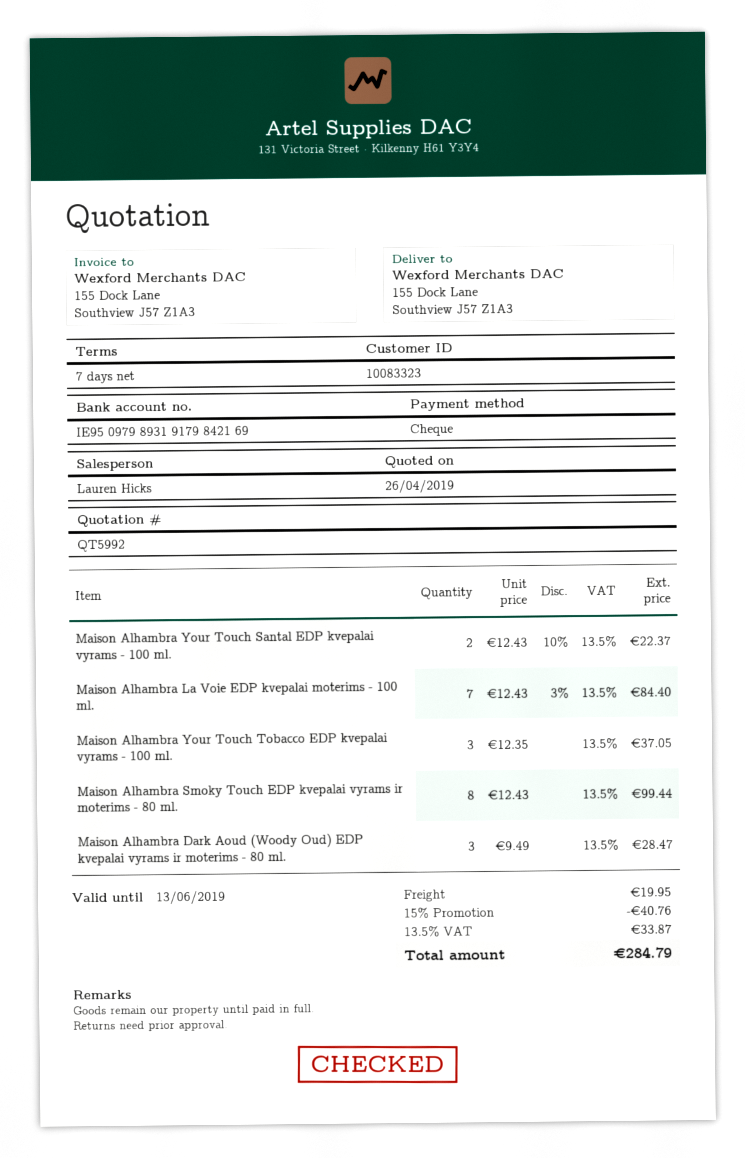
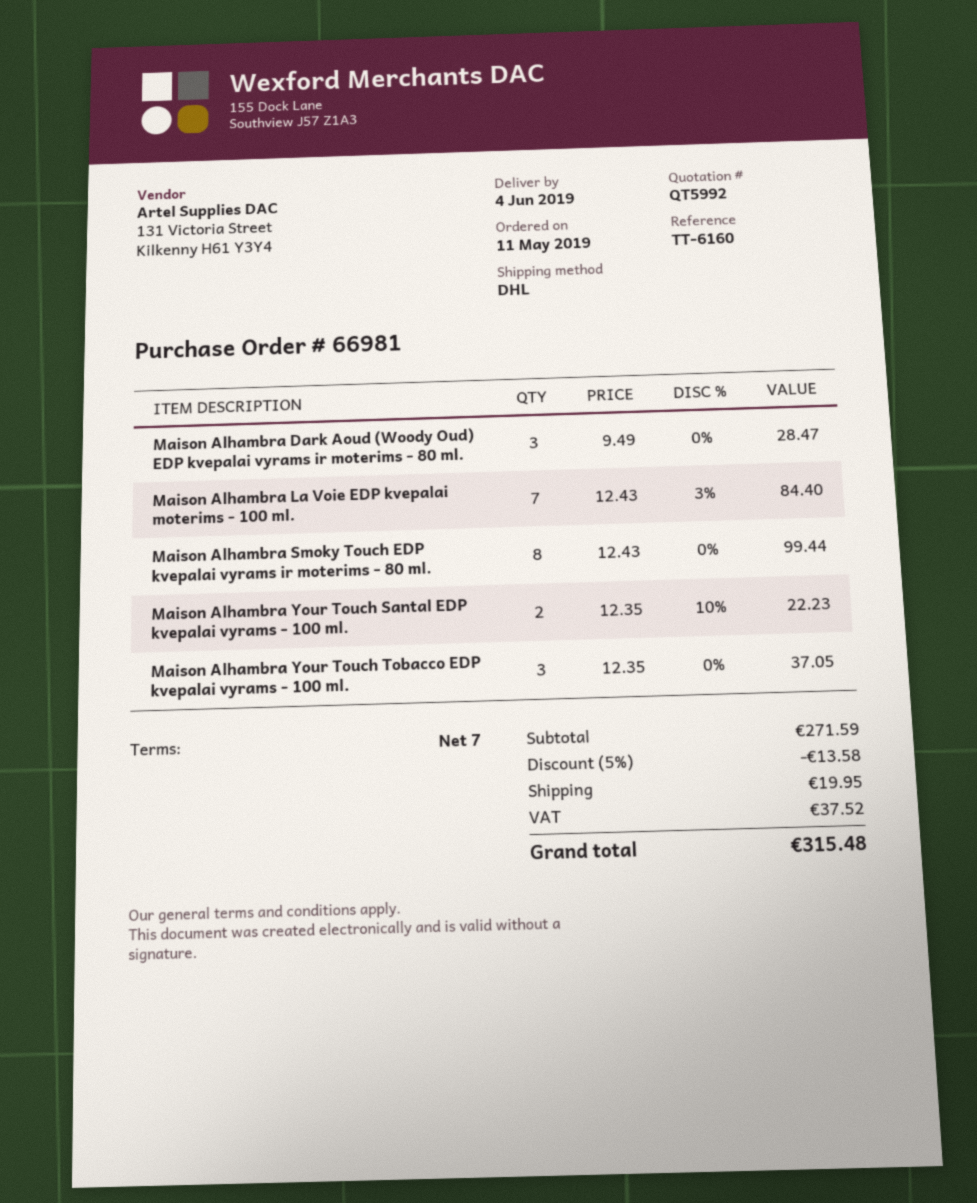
Maison Alhambra Your Touch Santal EDP kvepalai vyrams - 100 ml.: 2 x 12.43 - 10% = 22.37 -> 2 x 12.35 - 10% = 22.23
discount: 15% = 40.76 -> 5% = 13.58
tax: 33.87 -> 37.52
total: 284.79 -> 315.48

